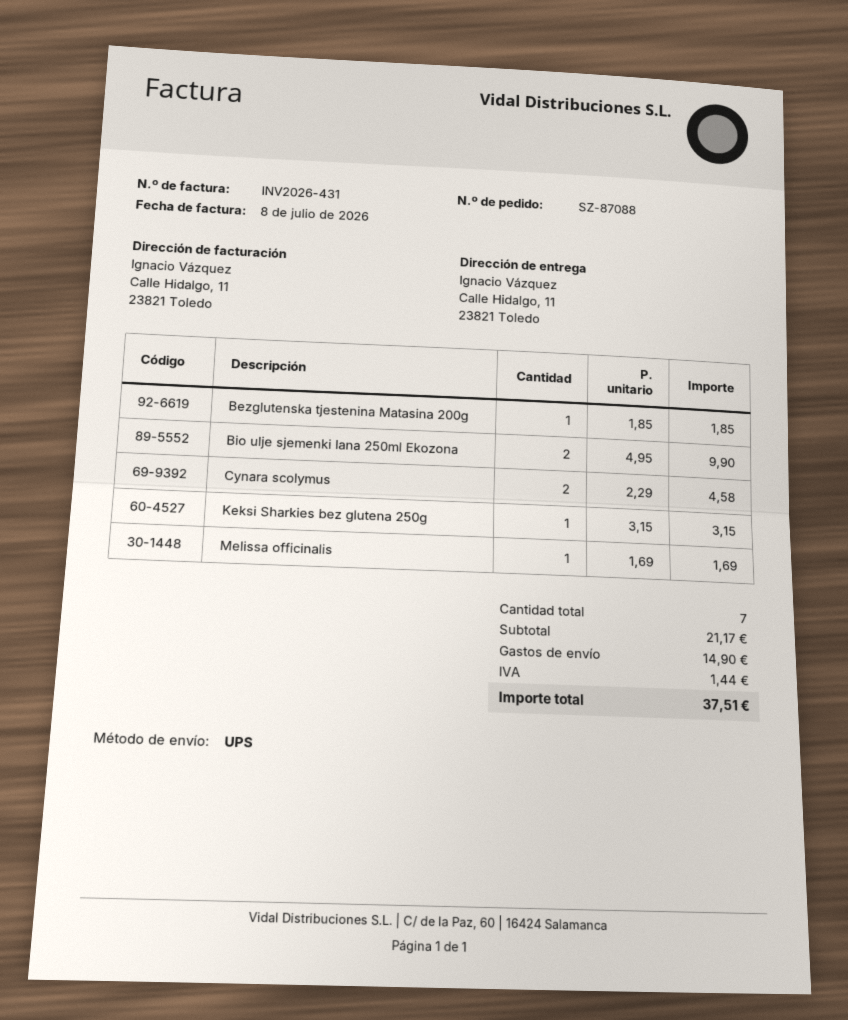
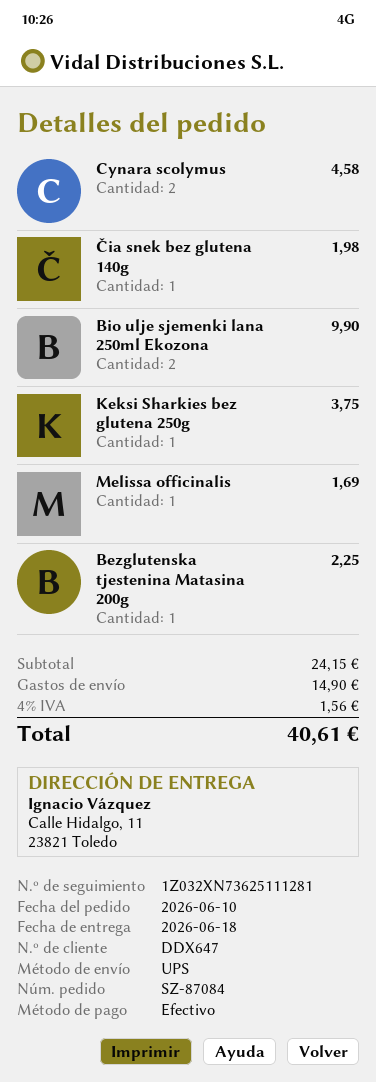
order number: SZ-87088 -> SZ-87084
Bezglutenska tjestenina Matasina 200g: 1 for 1.85 -> 1 for 2.25
Keksi Sharkies bez glutena 250g: 1 for 3.15 -> 1 for 3.75
Čia snek bez glutena 140g: none -> 1 for 1.98
subtotal: 21.17 -> 24.15
tax: 1.44 -> 1.56
total: 37.51 -> 40.61

